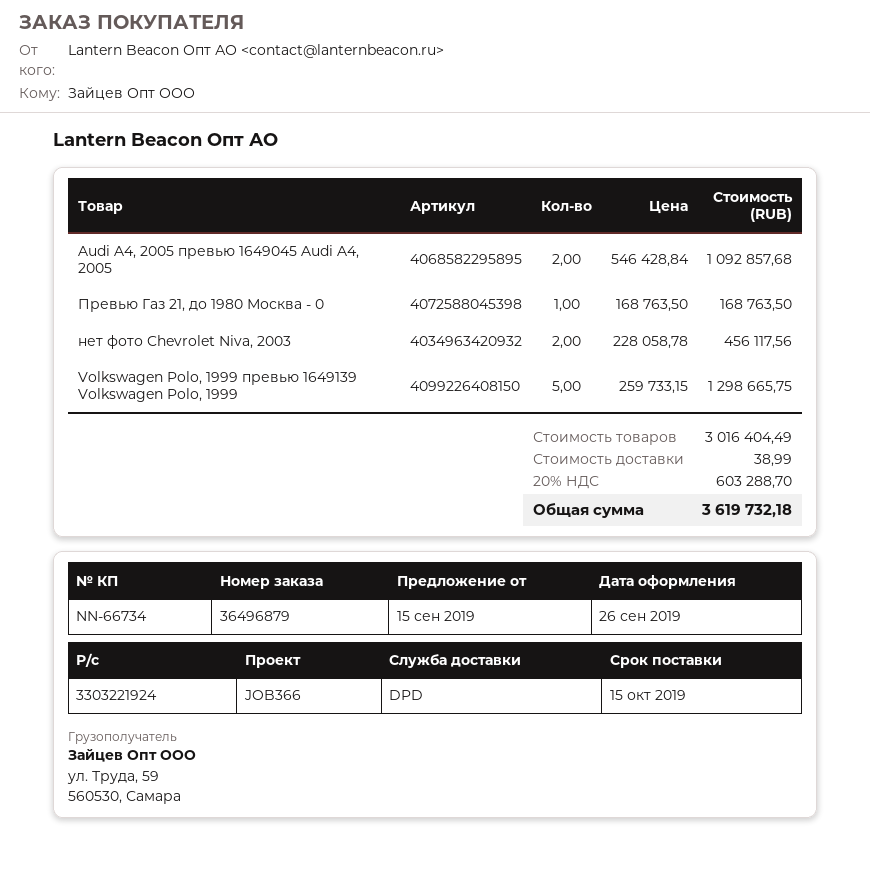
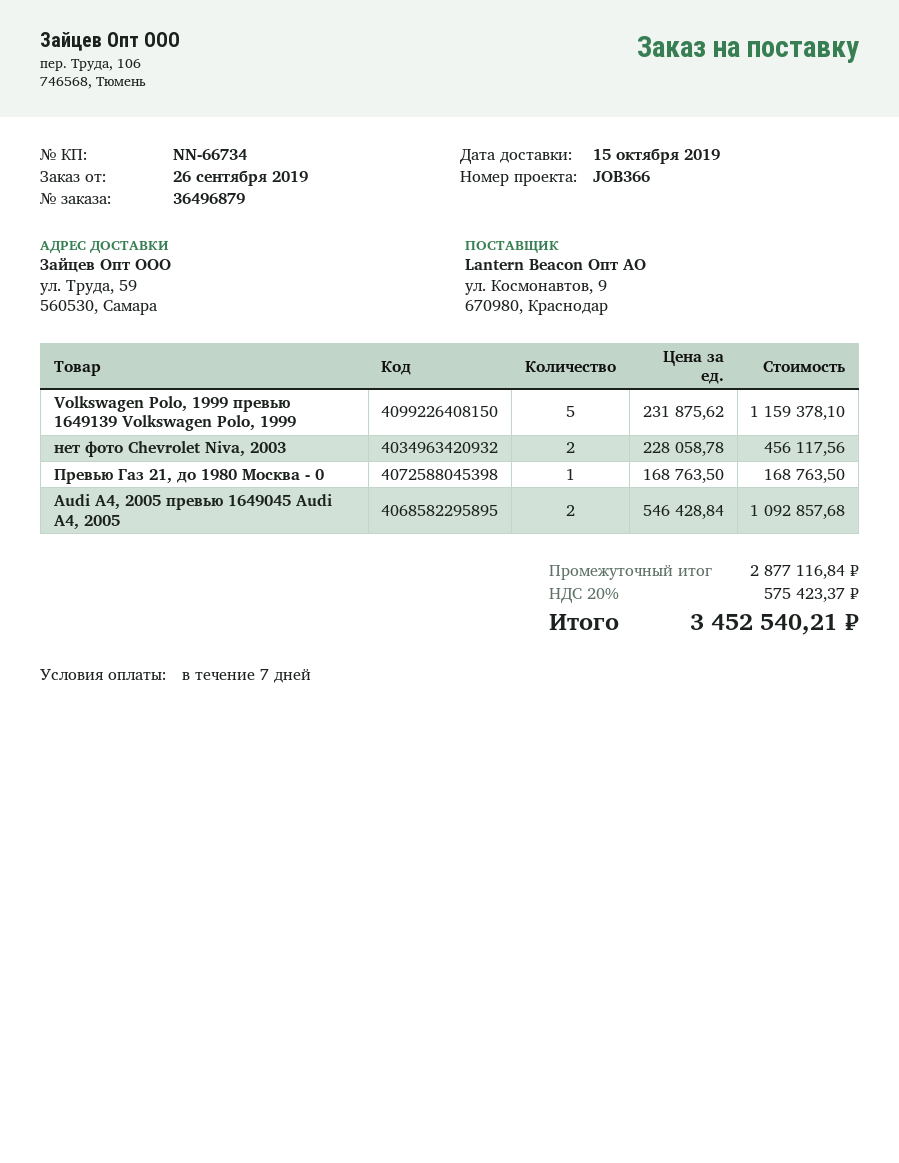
Volkswagen Polo, 1999 превью 1649139 Volkswagen Polo, 1999: 5 x 259733.15 = 1298665.75 -> 5 x 231875.62 = 1159378.10
subtotal: 3016404.49 -> 2877116.84
shipping: 38.99 -> none
tax: 20% = 603288.70 -> 20% = 575423.37
total: 3619732.18 -> 3452540.21

